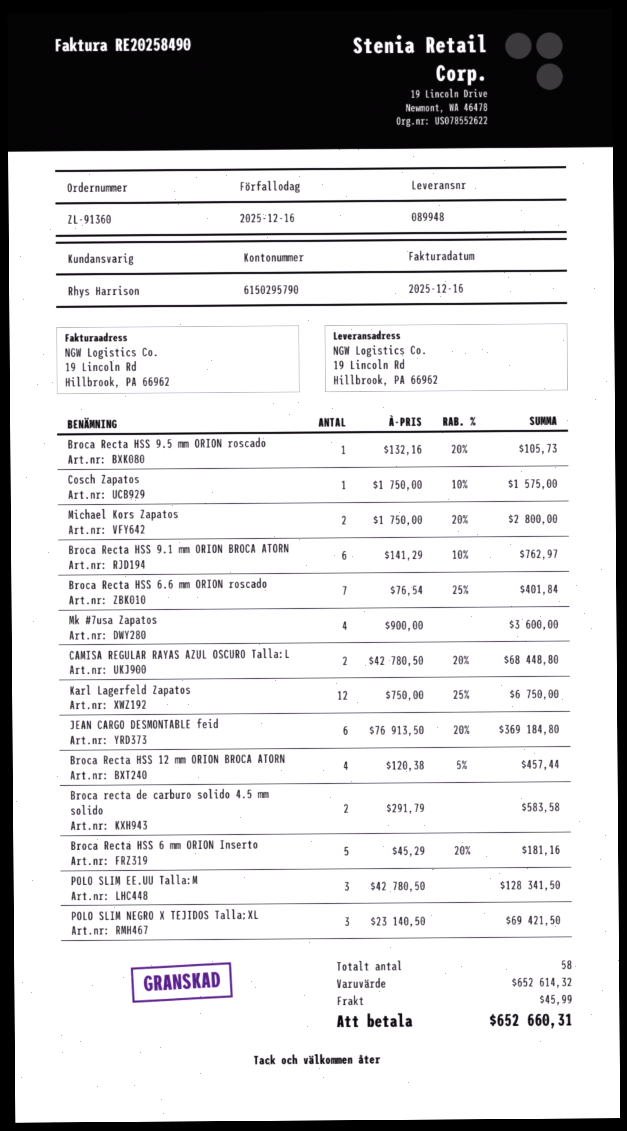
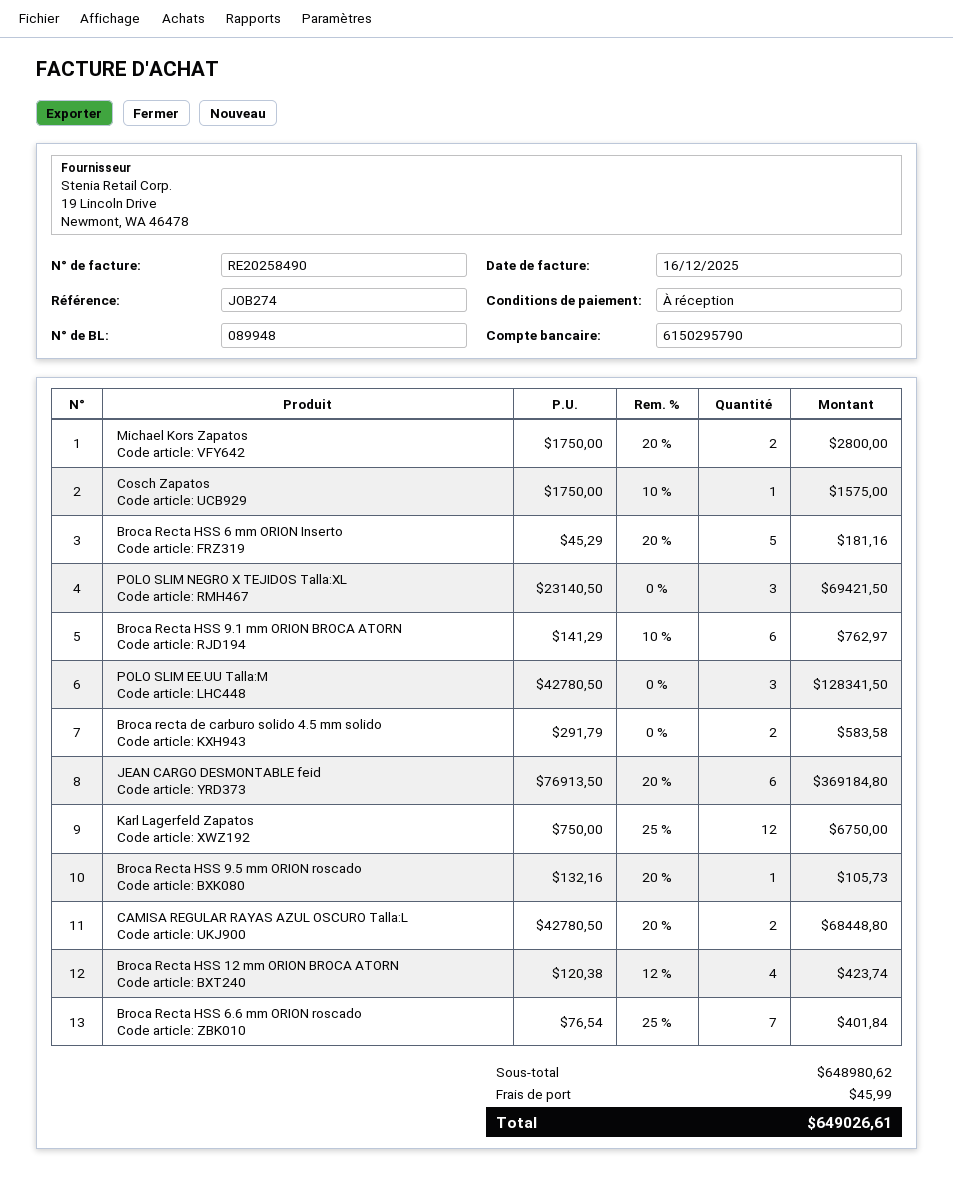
Mk #7usa Zapatos: 4 x 900.00 = 3600.00 -> none
Broca Recta HSS 12 mm ORION BROCA ATORN: 4 x 120.38 - 5% = 457.44 -> 4 x 120.38 - 12% = 423.74
subtotal: 652614.32 -> 648980.62
total: 652660.31 -> 649026.61

